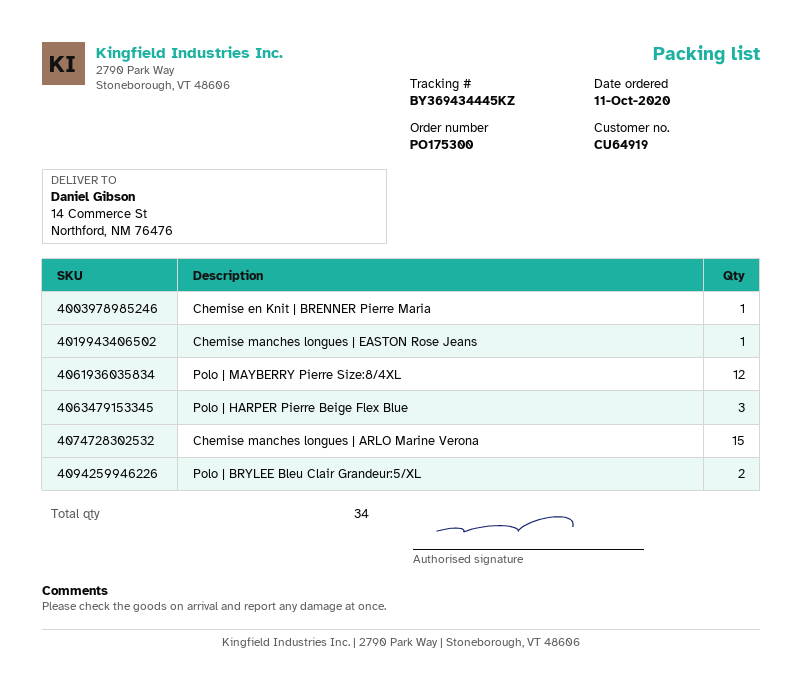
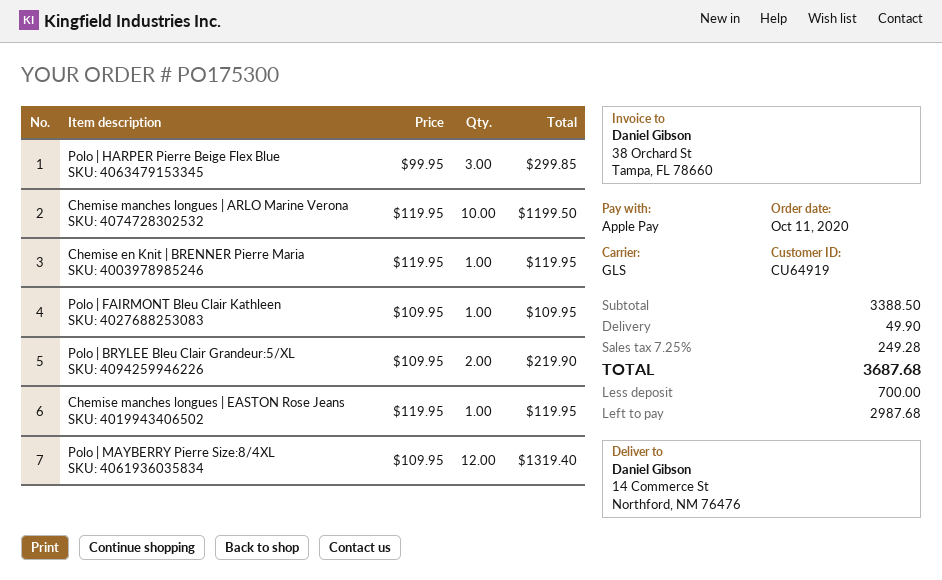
Chemise manches longues | ARLO Marine Verona: 15 -> 10
Polo | FAIRMONT Bleu Clair Kathleen: none -> 1

